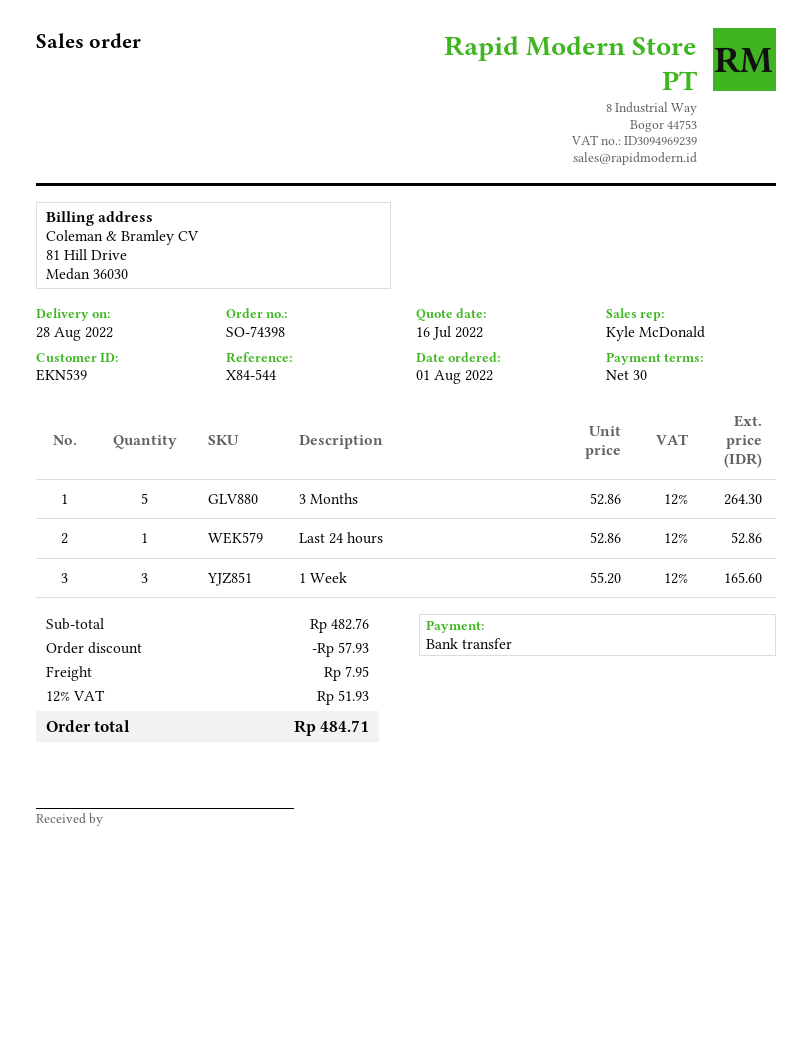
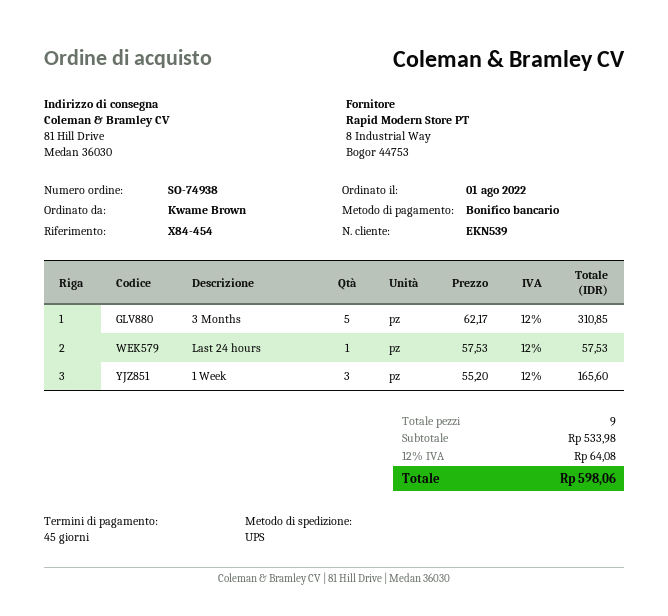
order number: SO-74398 -> SO-74938
payment terms: 30 days -> 45 days
reference: X84-544 -> X84-454
3 Months: 5 x 52.86 = 264.30 -> 5 x 62.17 = 310.85
Last 24 hours: 1 x 52.86 = 52.86 -> 1 x 57.53 = 57.53
subtotal: 482.76 -> 533.98
discount: 57.93 -> none
shipping: 7.95 -> none
tax: 12% = 51.93 -> 12% = 64.08
total: 484.71 -> 598.06

